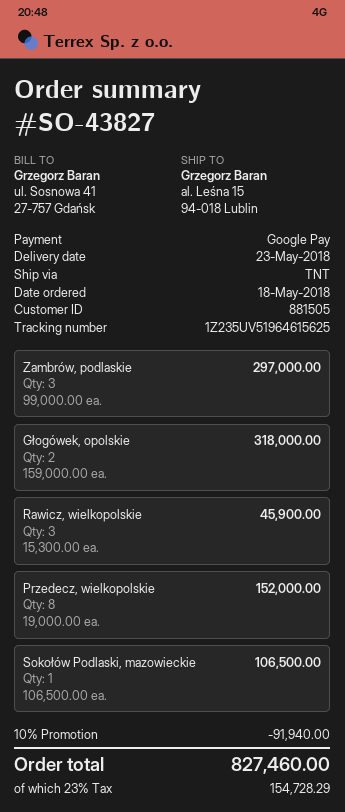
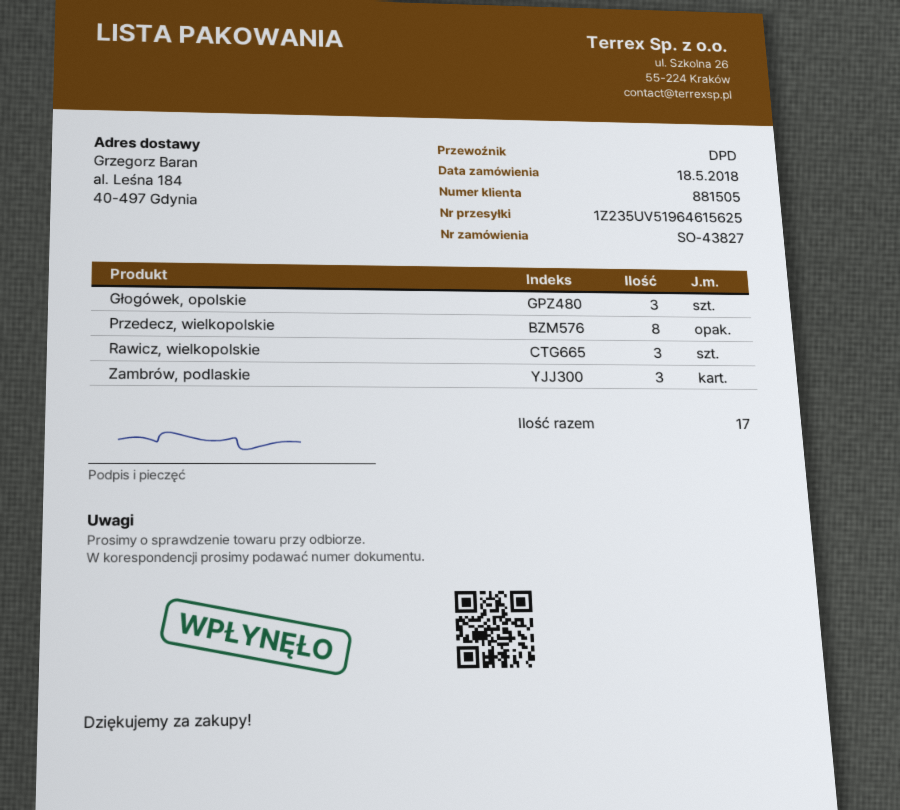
shipping method: TNT -> DPD
ship to: al. Leśna 15, 94-018 Lublin -> al. Leśna 184, 40-497 Gdynia
Głogówek, opolskie: 2 -> 3
Sokołów Podlaski, mazowieckie: 1 -> none

